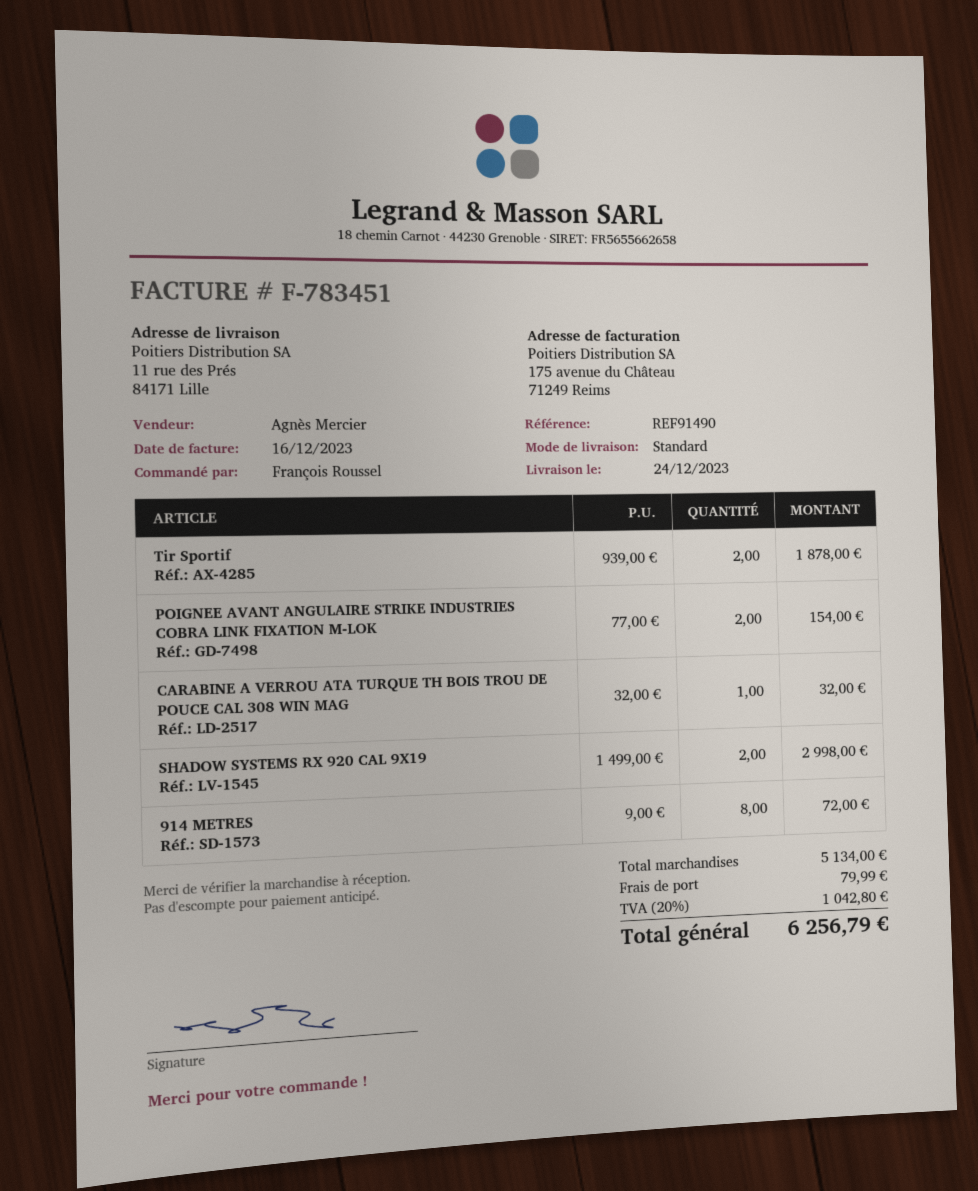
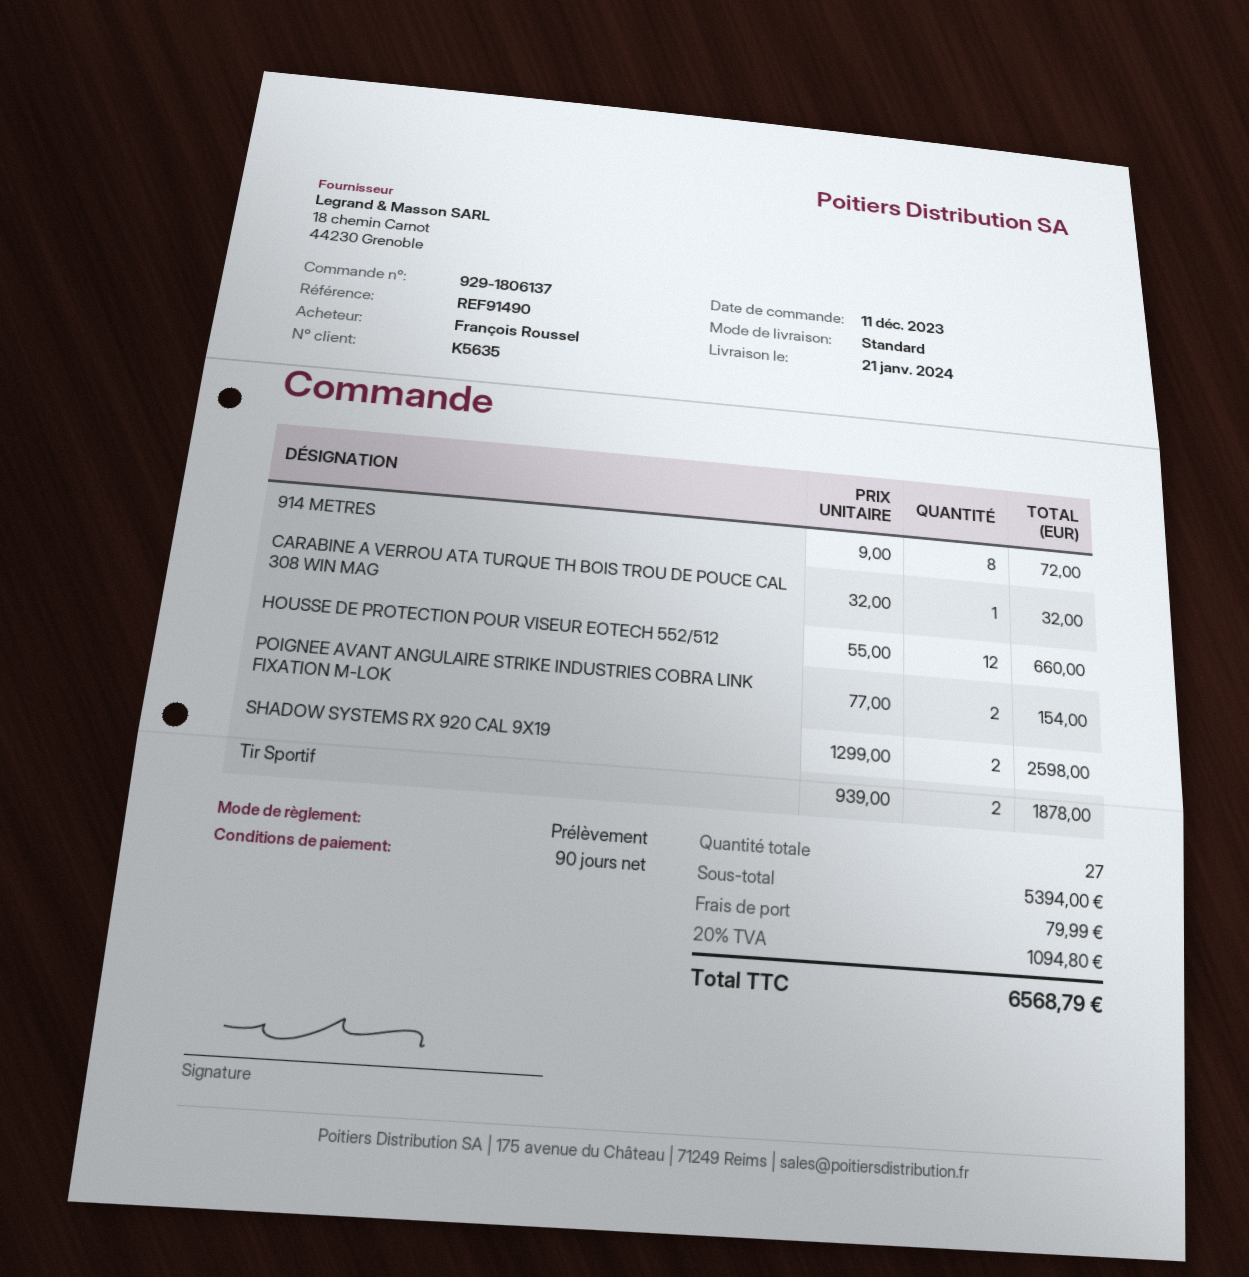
delivery date: 2023-12-24 -> 2024-01-21
SHADOW SYSTEMS RX 920 CAL 9X19: 2 x 1499.00 = 2998.00 -> 2 x 1299.00 = 2598.00
HOUSSE DE PROTECTION POUR VISEUR EOTECH 552/512: none -> 12 x 55.00 = 660.00
subtotal: 5134.00 -> 5394.00
tax: 20% = 1042.80 -> 20% = 1094.80
total: 6256.79 -> 6568.79

